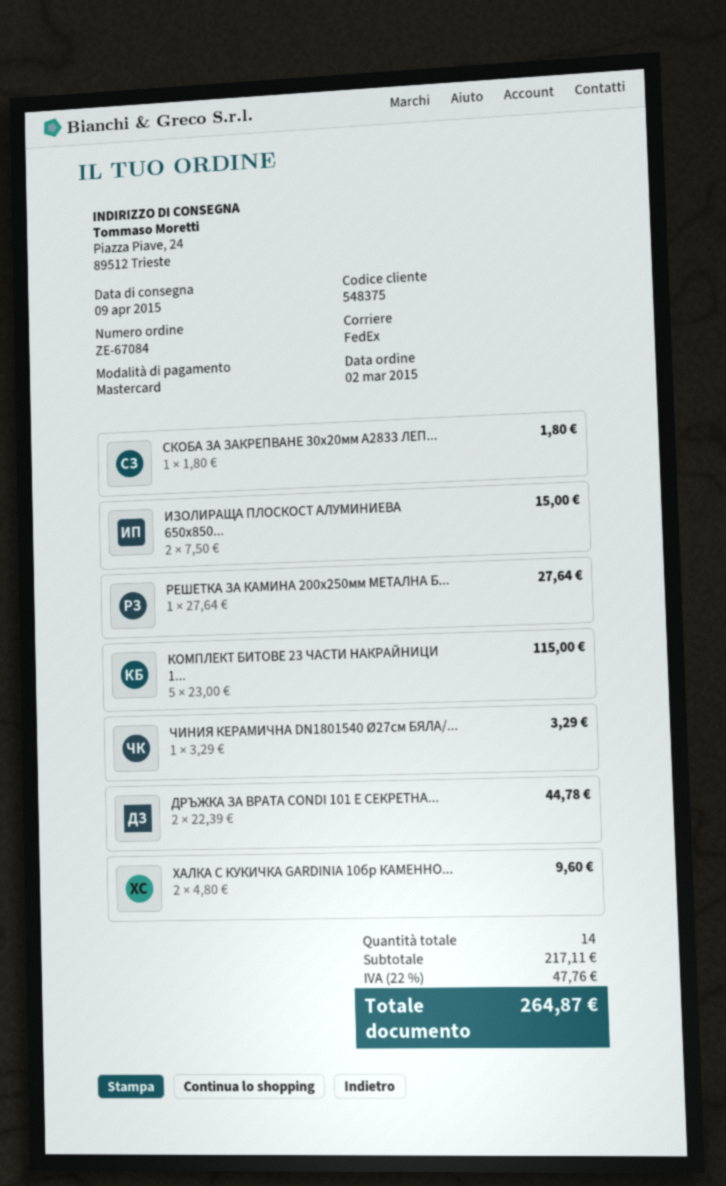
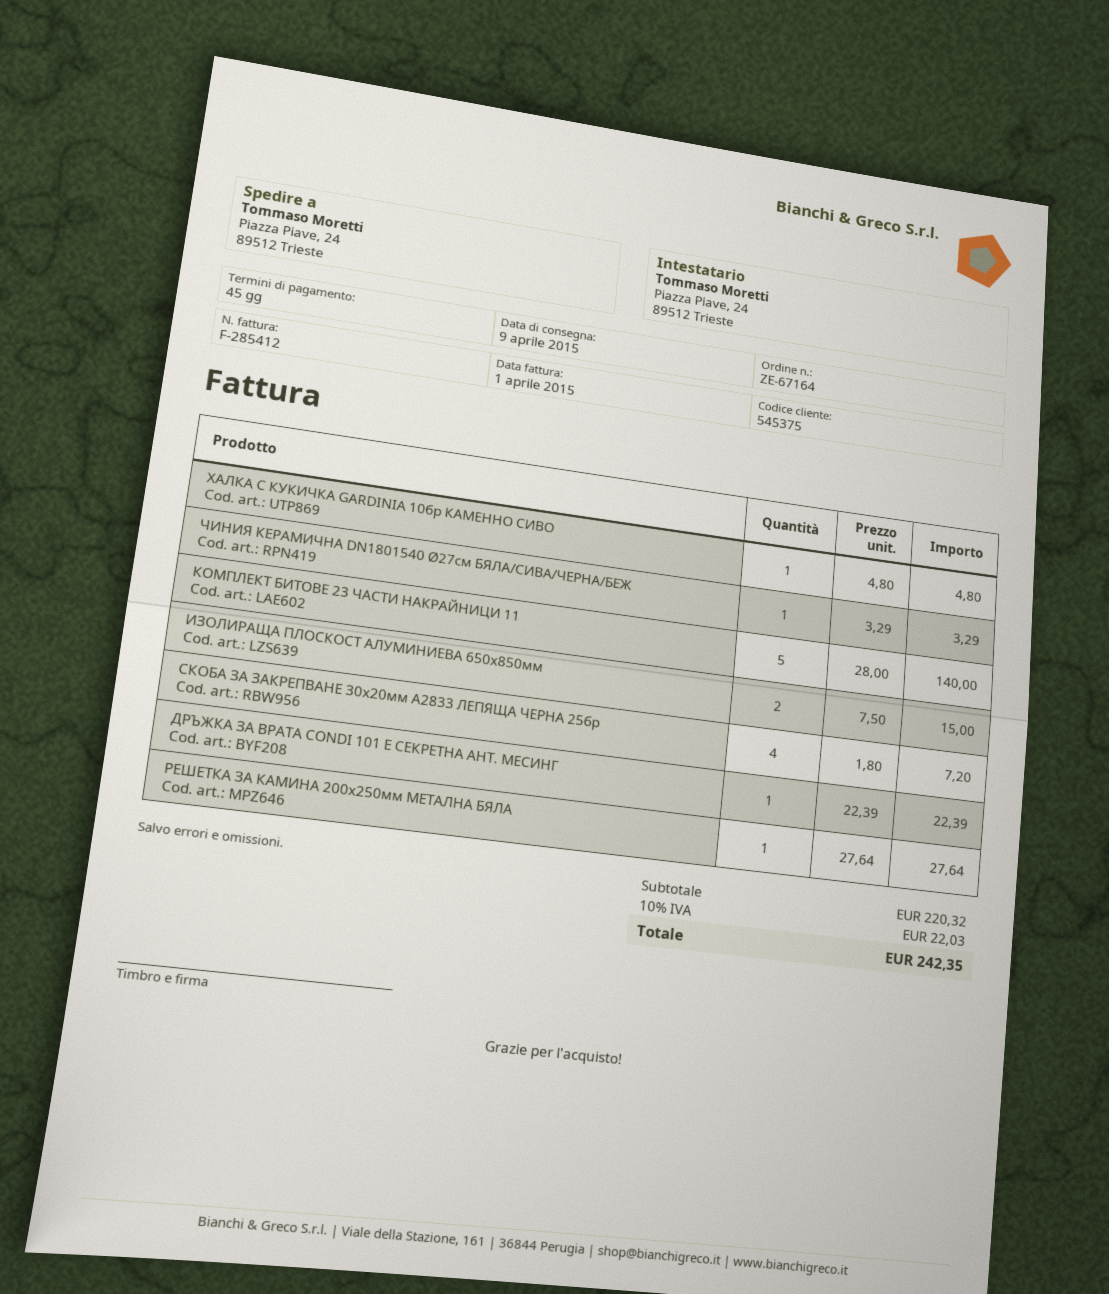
order number: ZE-67084 -> ZE-67164
customer number: 548375 -> 545375
СКОБА ЗА ЗАКРЕПВАНЕ 30х20мм А2833 ЛЕП...: 1 x 1.80 = 1.80 -> 4 x 1.80 = 7.20
КОМПЛЕКТ БИТОВЕ 23 ЧАСТИ НАКРАЙНИЦИ 1...: 5 x 23.00 = 115.00 -> 5 x 28.00 = 140.00
ДРЪЖКА ЗА ВРАТА CONDI 101 Е СЕКРЕТНА...: 2 x 22.39 = 44.78 -> 1 x 22.39 = 22.39
ХАЛКА С КУКИЧКА GARDINIA 10бр КАМЕННО...: 2 x 4.80 = 9.60 -> 1 x 4.80 = 4.80
subtotal: 217.11 -> 220.32
tax: 22% = 47.76 -> 10% = 22.03
total: 264.87 -> 242.35

